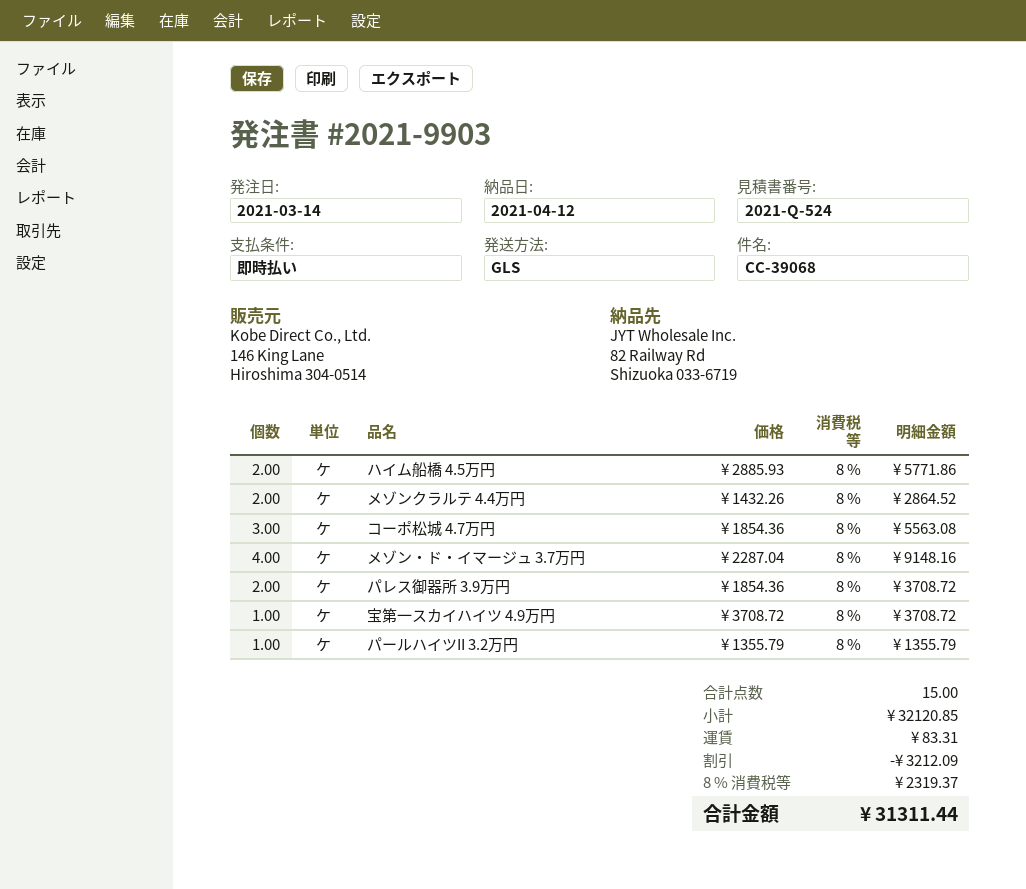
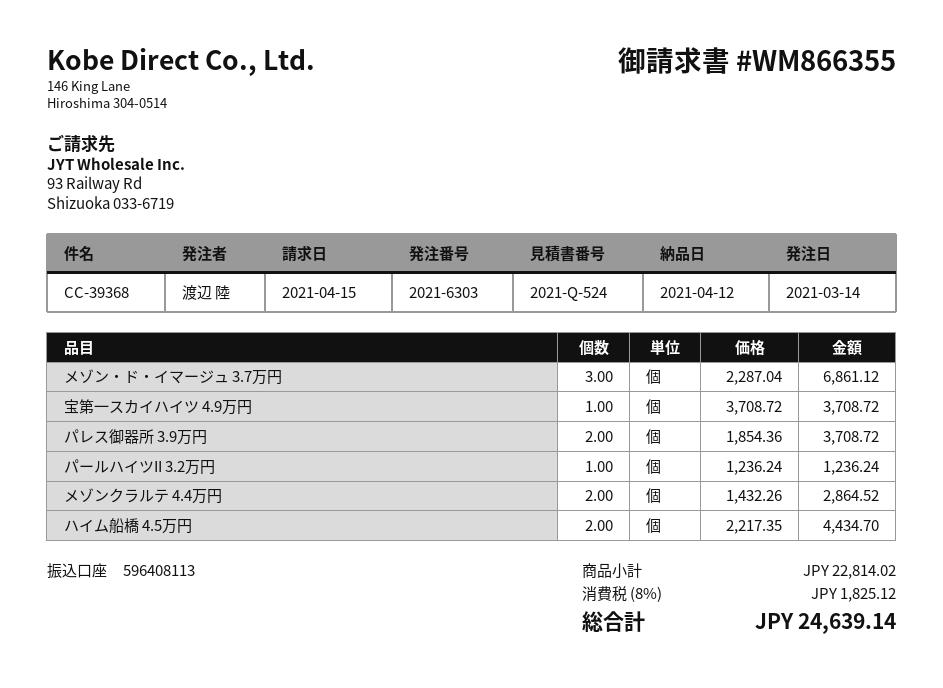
order number: 2021-9903 -> 2021-6303
reference: CC-39068 -> CC-39368
ハイム船橋 4.5万円: 2 x 2885.93 = 5771.86 -> 2 x 2217.35 = 4434.70
コーポ松城 4.7万円: 3 x 1854.36 = 5563.08 -> none
メゾン・ド・イマージュ 3.7万円: 4 x 2287.04 = 9148.16 -> 3 x 2287.04 = 6861.12
パールハイツII 3.2万円: 1 x 1355.79 = 1355.79 -> 1 x 1236.24 = 1236.24
subtotal: 32120.85 -> 22814.02
discount: 3212.09 -> none
shipping: 83.31 -> none
tax: 8% = 2319.37 -> 8% = 1825.12
total: 31311.44 -> 24639.14

